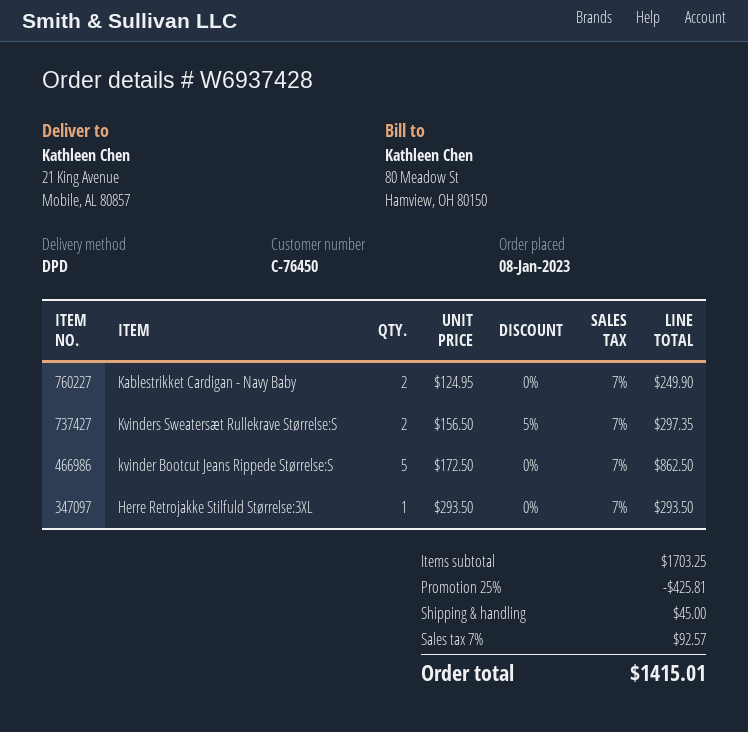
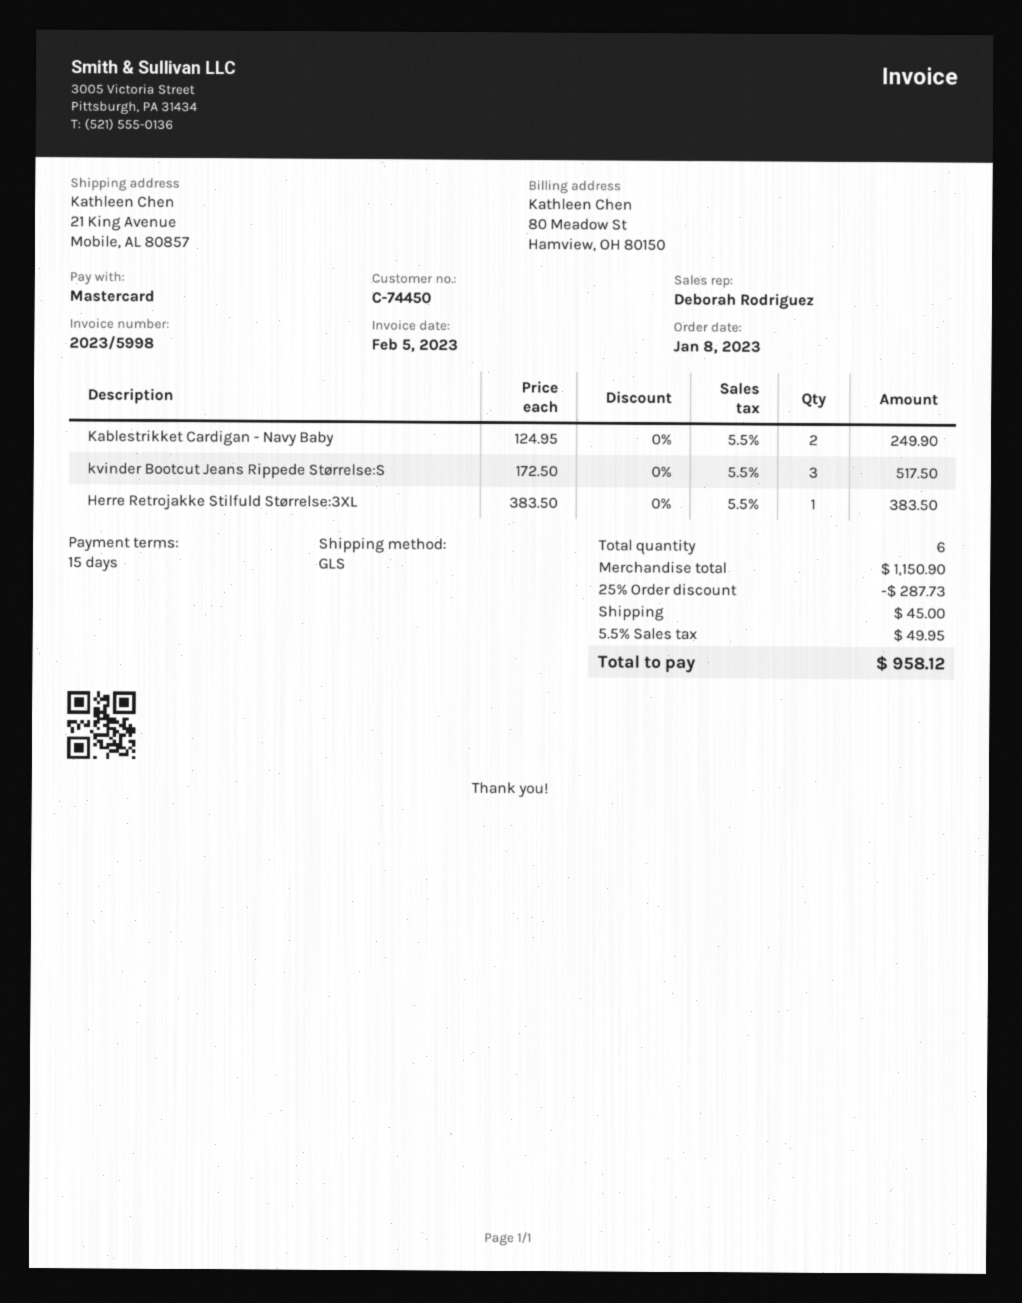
customer number: C-76450 -> C-74450
shipping method: DPD -> GLS
Kvinders Sweatersæt Rullekrave Størrelse:S: 2 x 156.50 - 5% = 297.35 -> none
kvinder Bootcut Jeans Rippede Størrelse:S: 5 x 172.50 = 862.50 -> 3 x 172.50 = 517.50
Herre Retrojakke Stilfuld Størrelse:3XL: 1 x 293.50 = 293.50 -> 1 x 383.50 = 383.50
subtotal: 1703.25 -> 1150.90
discount: 25% = 425.81 -> 25% = 287.73
tax: 7% = 92.57 -> 5.5% = 49.95
total: 1415.01 -> 958.12

